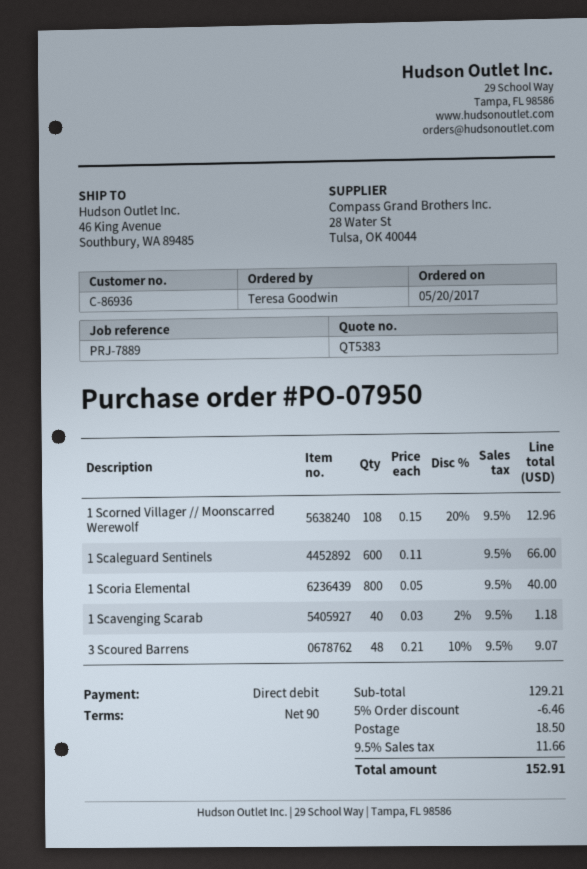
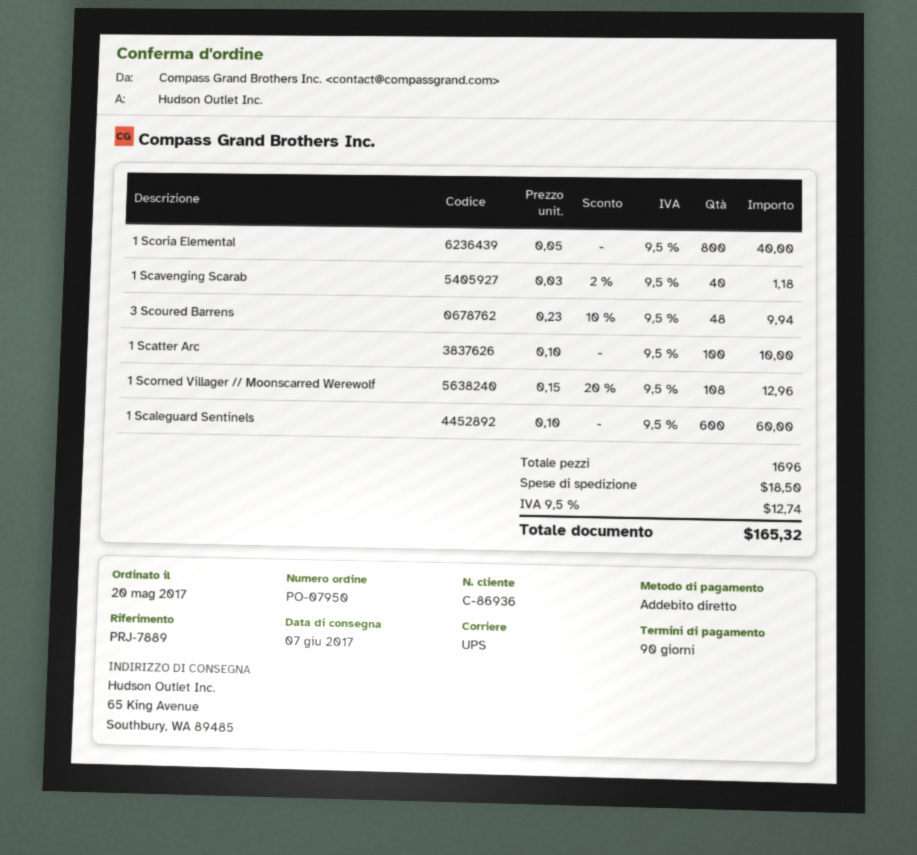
ship to: 46 King Avenue, Southbury, WA 89485 -> 65 King Avenue, Southbury, WA 89485
1 Scaleguard Sentinels: 600 x 0.11 = 66.00 -> 600 x 0.10 = 60.00
3 Scoured Barrens: 48 x 0.21 - 10% = 9.07 -> 48 x 0.23 - 10% = 9.94
1 Scatter Arc: none -> 100 x 0.10 = 10.00
discount: 5% = 6.46 -> none
tax: 9.5% = 11.66 -> 9.5% = 12.74
total: 152.91 -> 165.32

